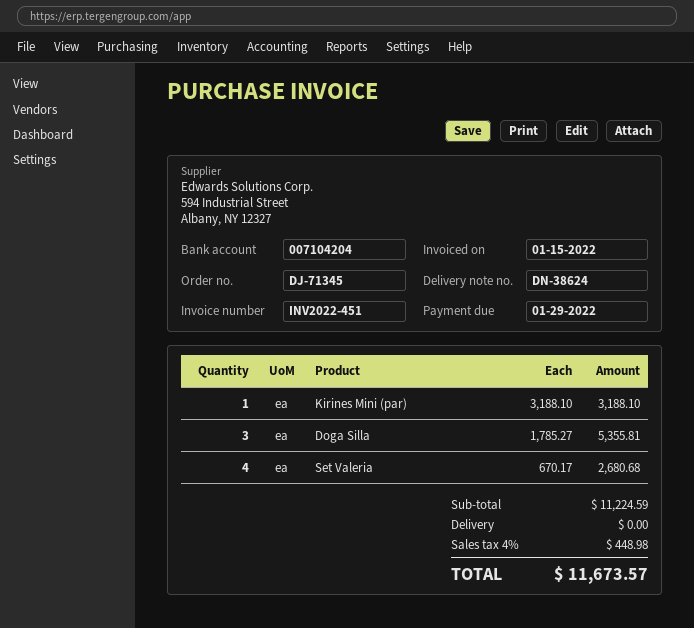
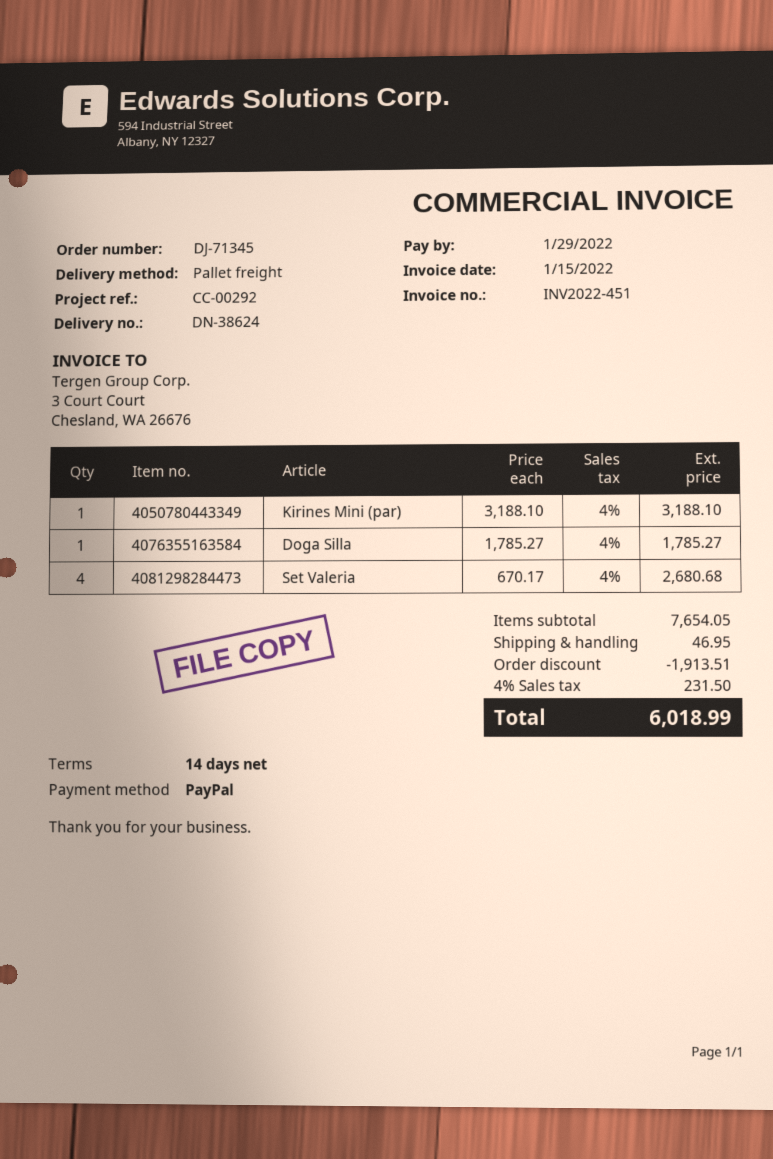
Doga Silla: 3 x 1785.27 = 5355.81 -> 1 x 1785.27 = 1785.27
subtotal: 11224.59 -> 7654.05
discount: none -> 1913.51
shipping: 0.00 -> 46.95
tax: 4% = 448.98 -> 4% = 231.50
total: 11673.57 -> 6018.99

